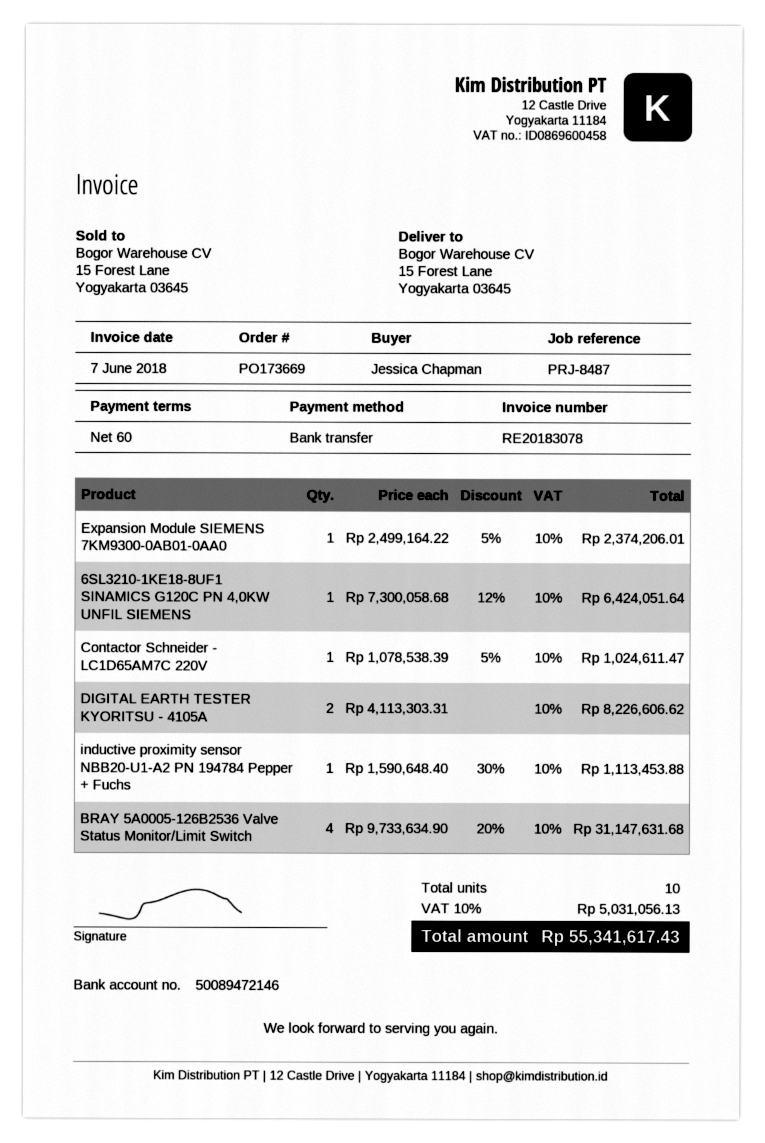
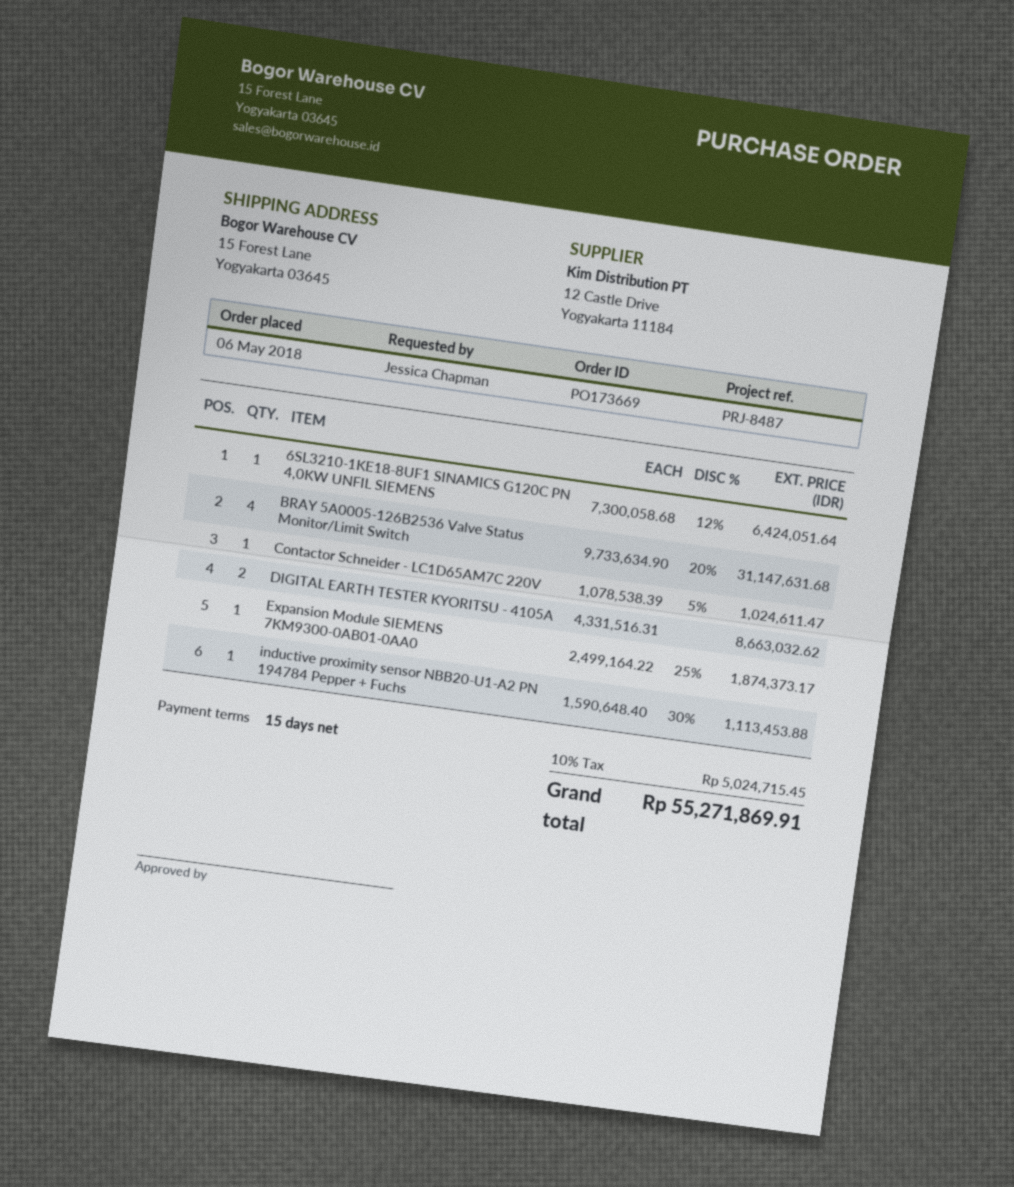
payment terms: 60 days -> 15 days
Expansion Module SIEMENS 7KM9300-0AB01-0AA0: 1 x 2499164.22 - 5% = 2374206.01 -> 1 x 2499164.22 - 25% = 1874373.17
DIGITAL EARTH TESTER KYORITSU - 4105A: 2 x 4113303.31 = 8226606.62 -> 2 x 4331516.31 = 8663032.62
tax: 10% = 5031056.13 -> 10% = 5024715.45
total: 55341617.43 -> 55271869.91

